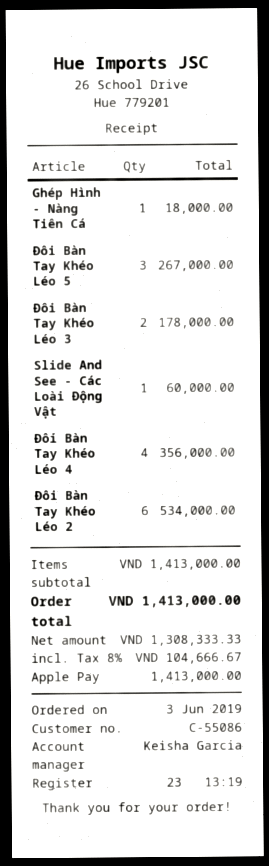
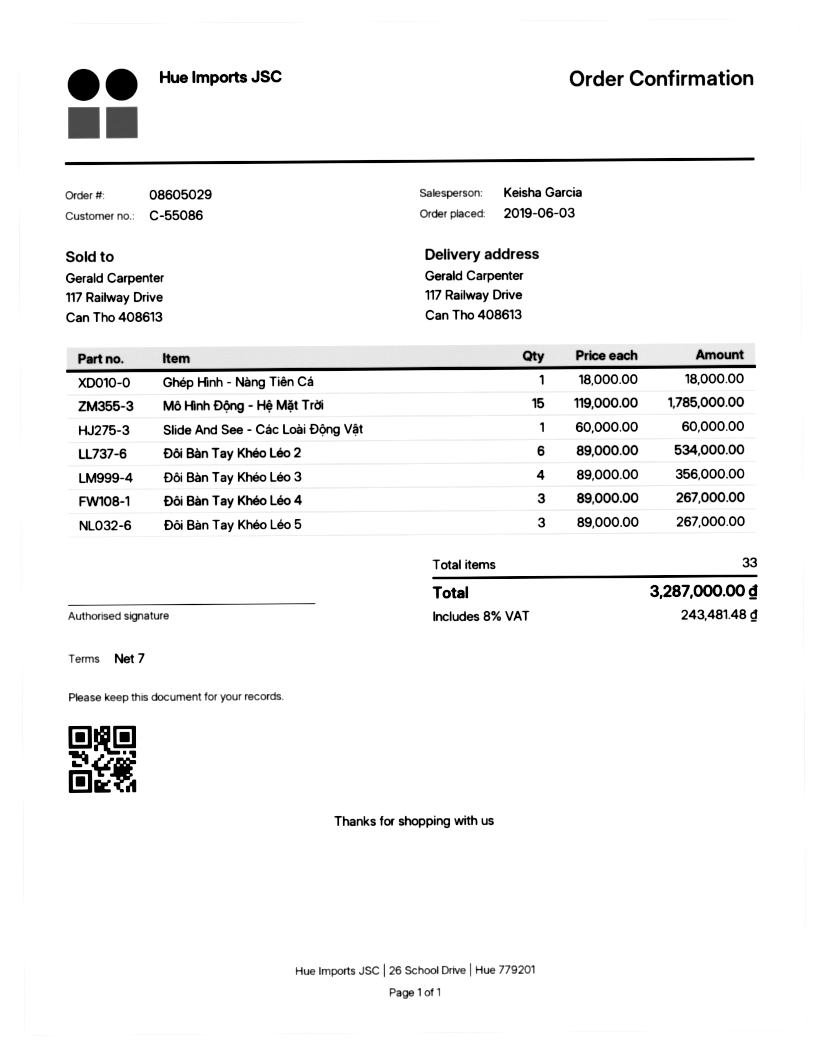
Đôi Bàn Tay Khéo Léo 3: 2 for 178000.00 -> 4 for 356000.00
Đôi Bàn Tay Khéo Léo 4: 4 for 356000.00 -> 3 for 267000.00
Mô Hình Động - Hệ Mặt Trời: none -> 15 for 1785000.00
tax: 8% = 104666.67 -> 8% = 243481.48
total: 1413000.00 -> 3287000.00

